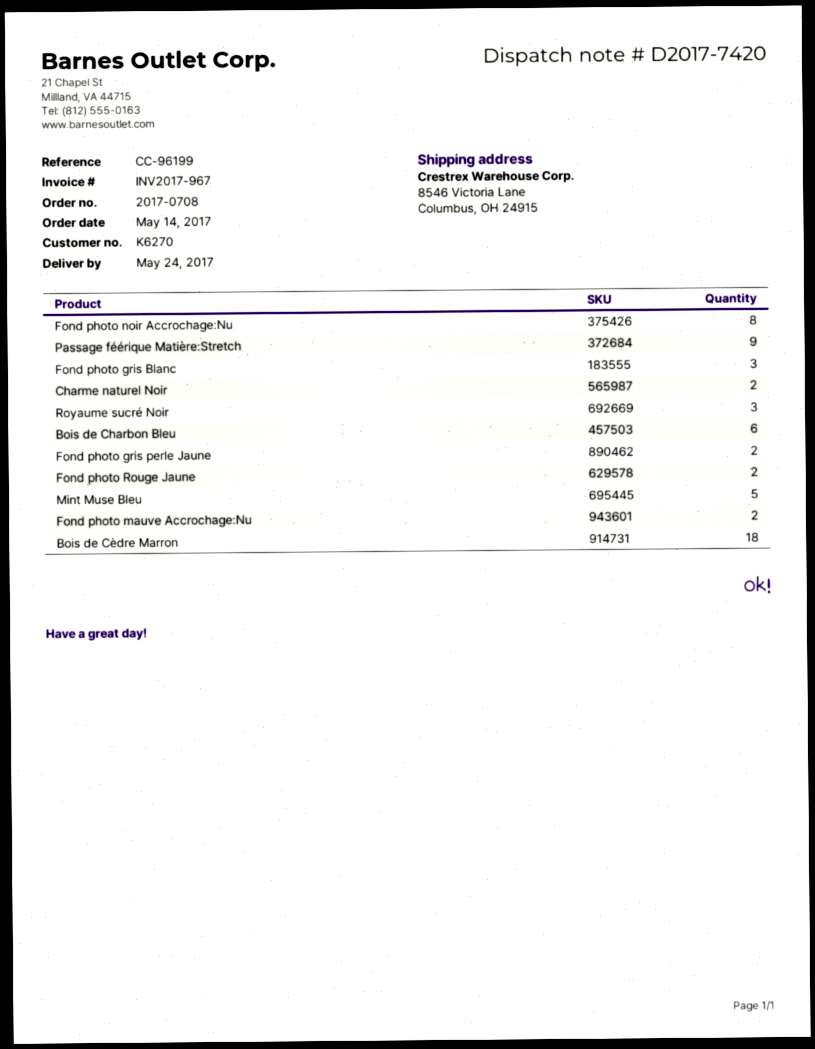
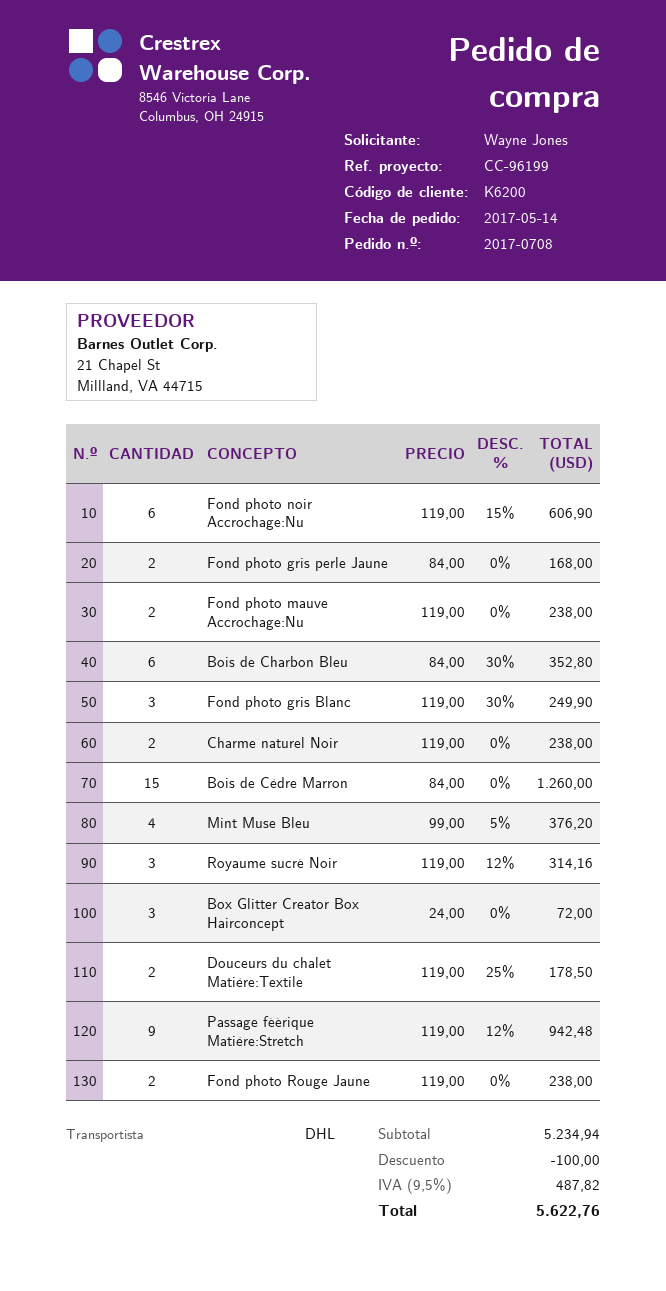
customer number: K6270 -> K6200
Fond photo noir Accrochage:Nu: 8 -> 6
Mint Muse Bleu: 5 -> 4
Bois de Cèdre Marron: 18 -> 15
Box Glitter Creator Box Hairconcept: none -> 3
Douceurs du chalet Matière:Textile: none -> 2

